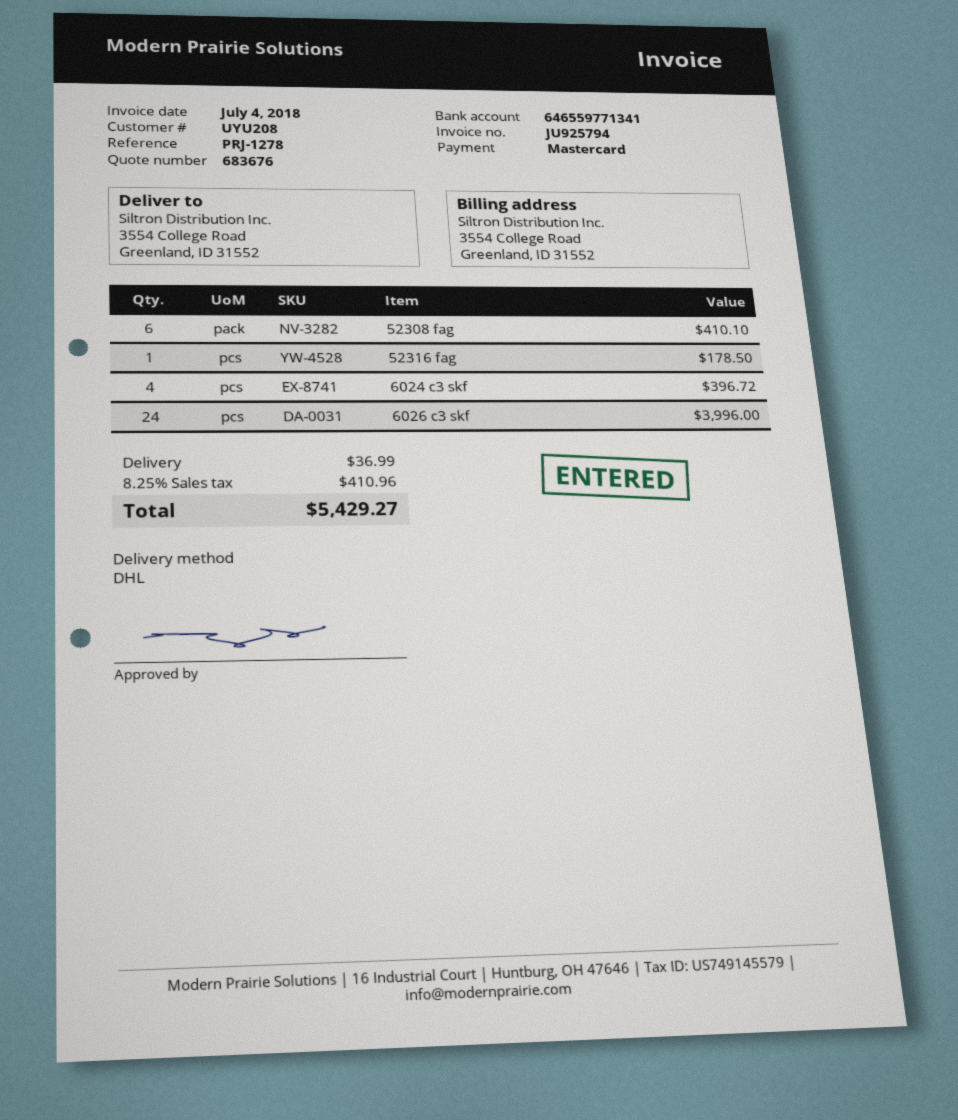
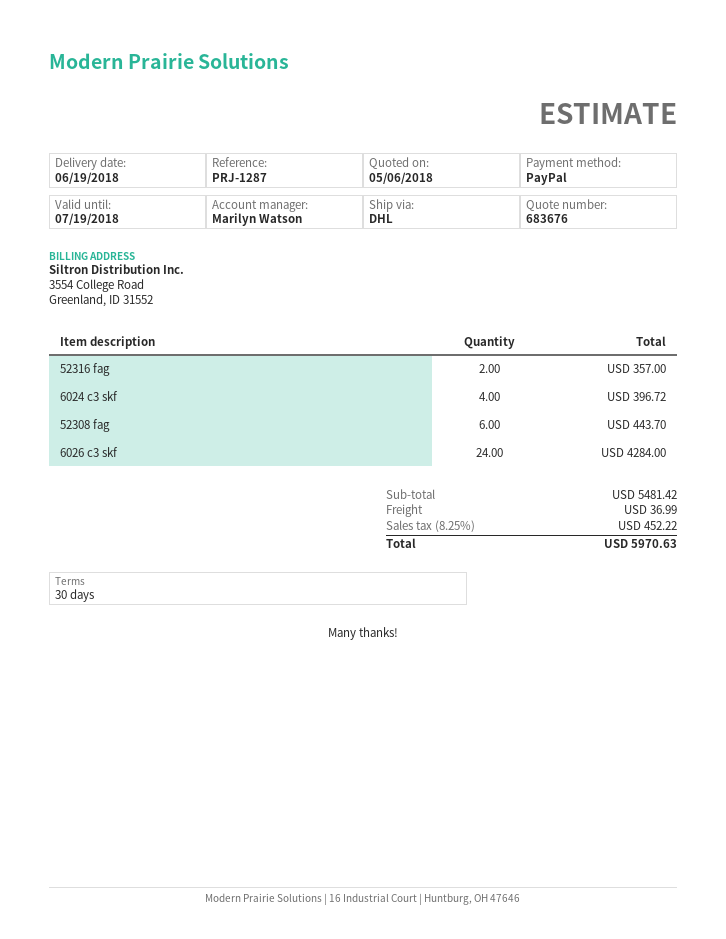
reference: PRJ-1278 -> PRJ-1287
payment method: Mastercard -> PayPal
52308 fag: 6 for 410.10 -> 6 for 443.70
52316 fag: 1 for 178.50 -> 2 for 357.00
6026 c3 skf: 24 for 3996.00 -> 24 for 4284.00
tax: 8.25% = 410.96 -> 8.25% = 452.22
total: 5429.27 -> 5970.63

